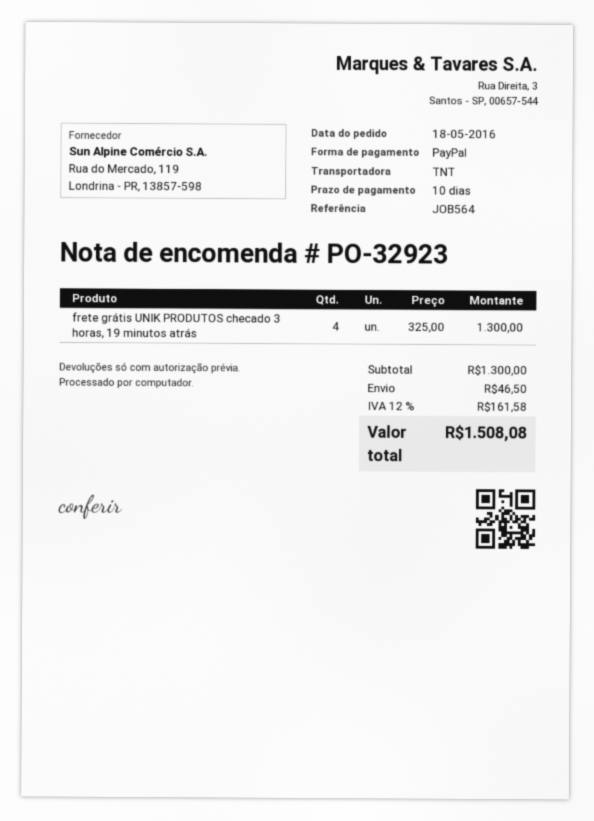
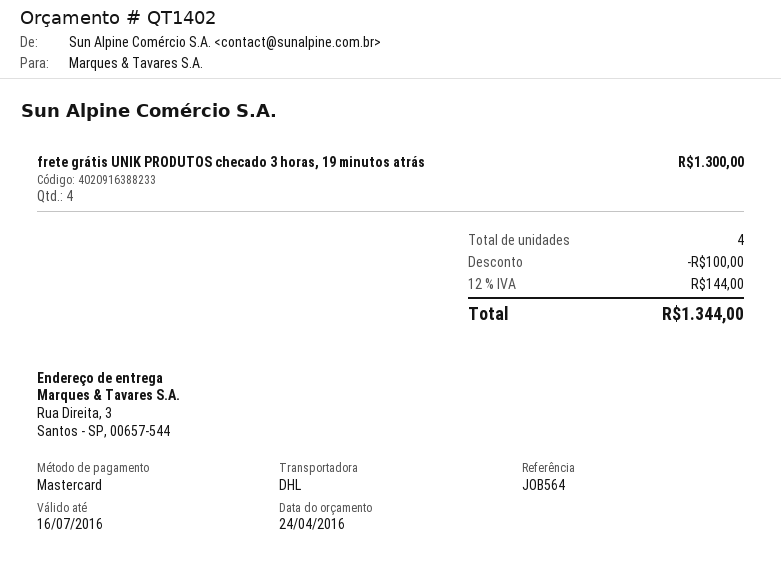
payment method: PayPal -> Mastercard
shipping method: TNT -> DHL
discount: none -> 100.00
shipping: 46.50 -> none
tax: 12% = 161.58 -> 12% = 144.00
total: 1508.08 -> 1344.00

